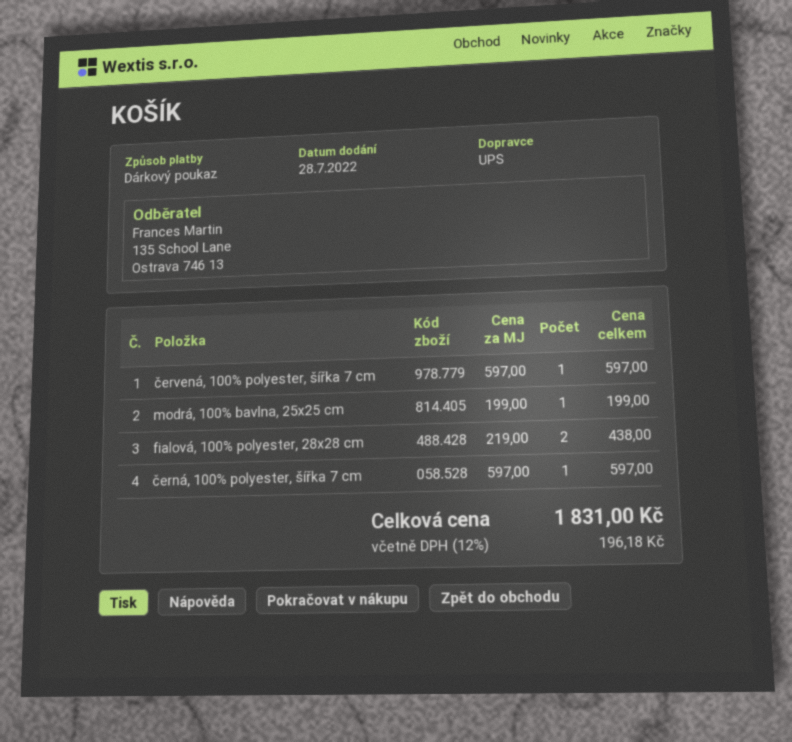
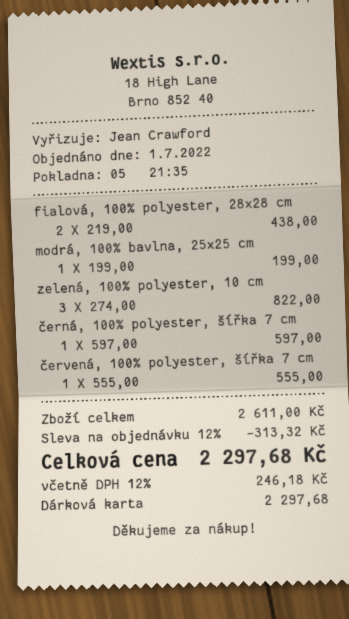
červená, 100% polyester, šířka 7 cm: 1 x 597.00 = 597.00 -> 1 x 555.00 = 555.00
zelená, 100% polyester, 10 cm: none -> 3 x 274.00 = 822.00
discount: none -> 12% = 313.32
tax: 12% = 196.18 -> 12% = 246.18
total: 1831.00 -> 2297.68

